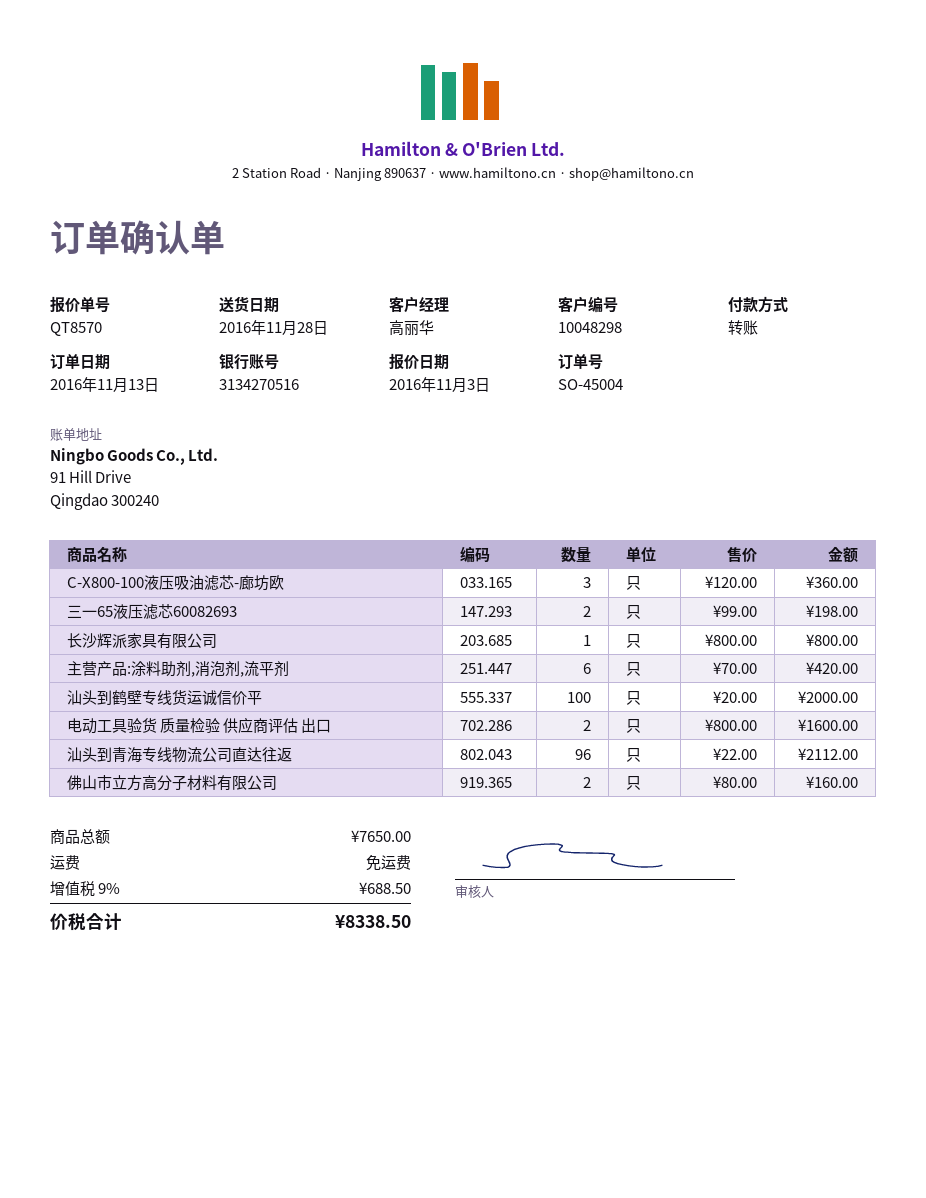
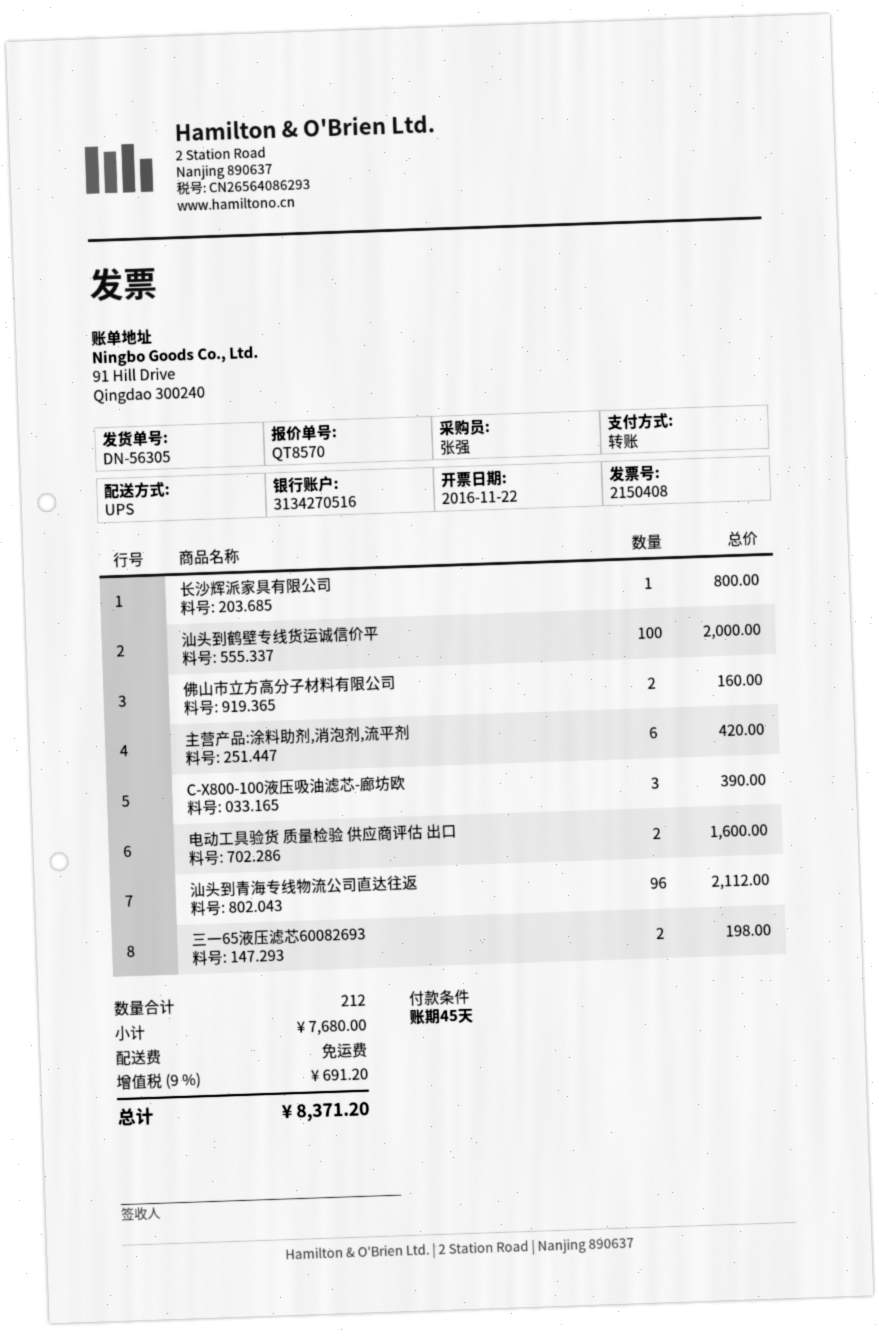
C-X800-100液压吸油滤芯-廊坊欧: 3 for 360.00 -> 3 for 390.00
subtotal: 7650.00 -> 7680.00
tax: 9% = 688.50 -> 9% = 691.20
total: 8338.50 -> 8371.20

